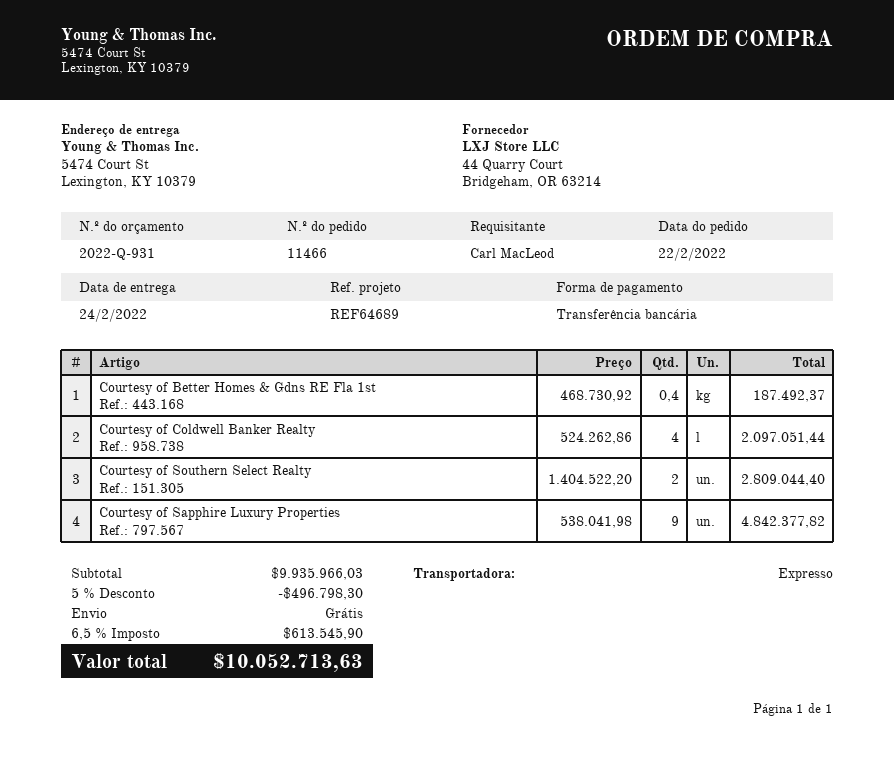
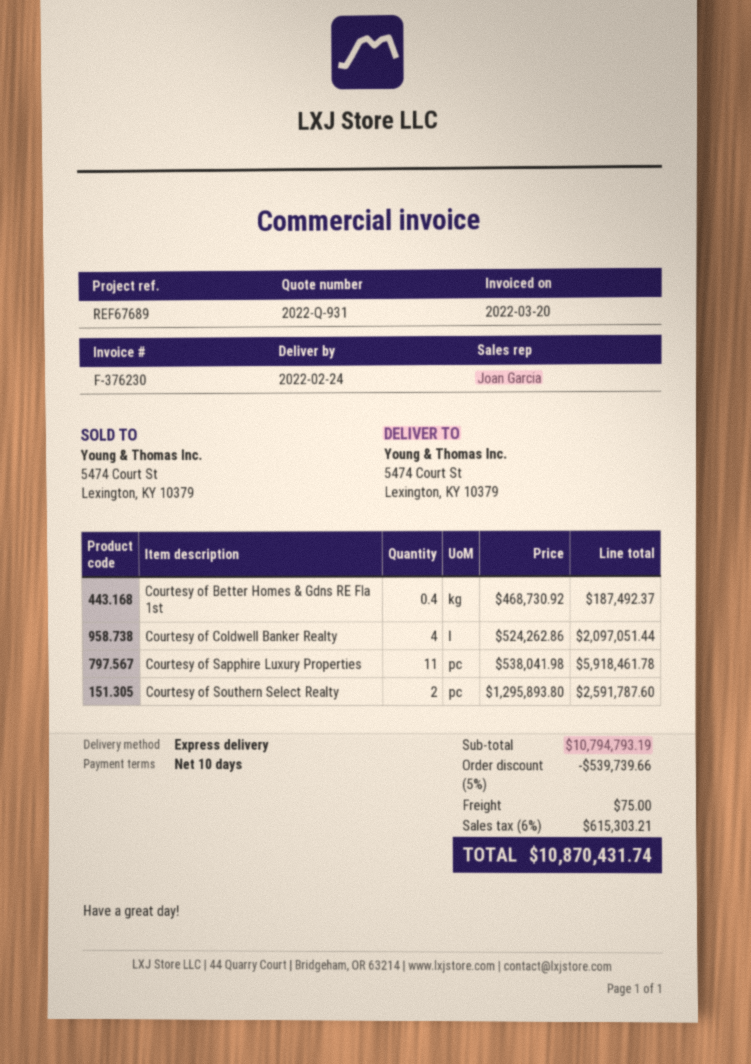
reference: REF64689 -> REF67689
Courtesy of Southern Select Realty: 2 x 1404522.20 = 2809044.40 -> 2 x 1295893.80 = 2591787.60
Courtesy of Sapphire Luxury Properties: 9 x 538041.98 = 4842377.82 -> 11 x 538041.98 = 5918461.78
subtotal: 9935966.03 -> 10794793.19
discount: 5% = 496798.30 -> 5% = 539739.66
shipping: 0.00 -> 75.00
tax: 6.5% = 613545.90 -> 6% = 615303.21
total: 10052713.63 -> 10870431.74

